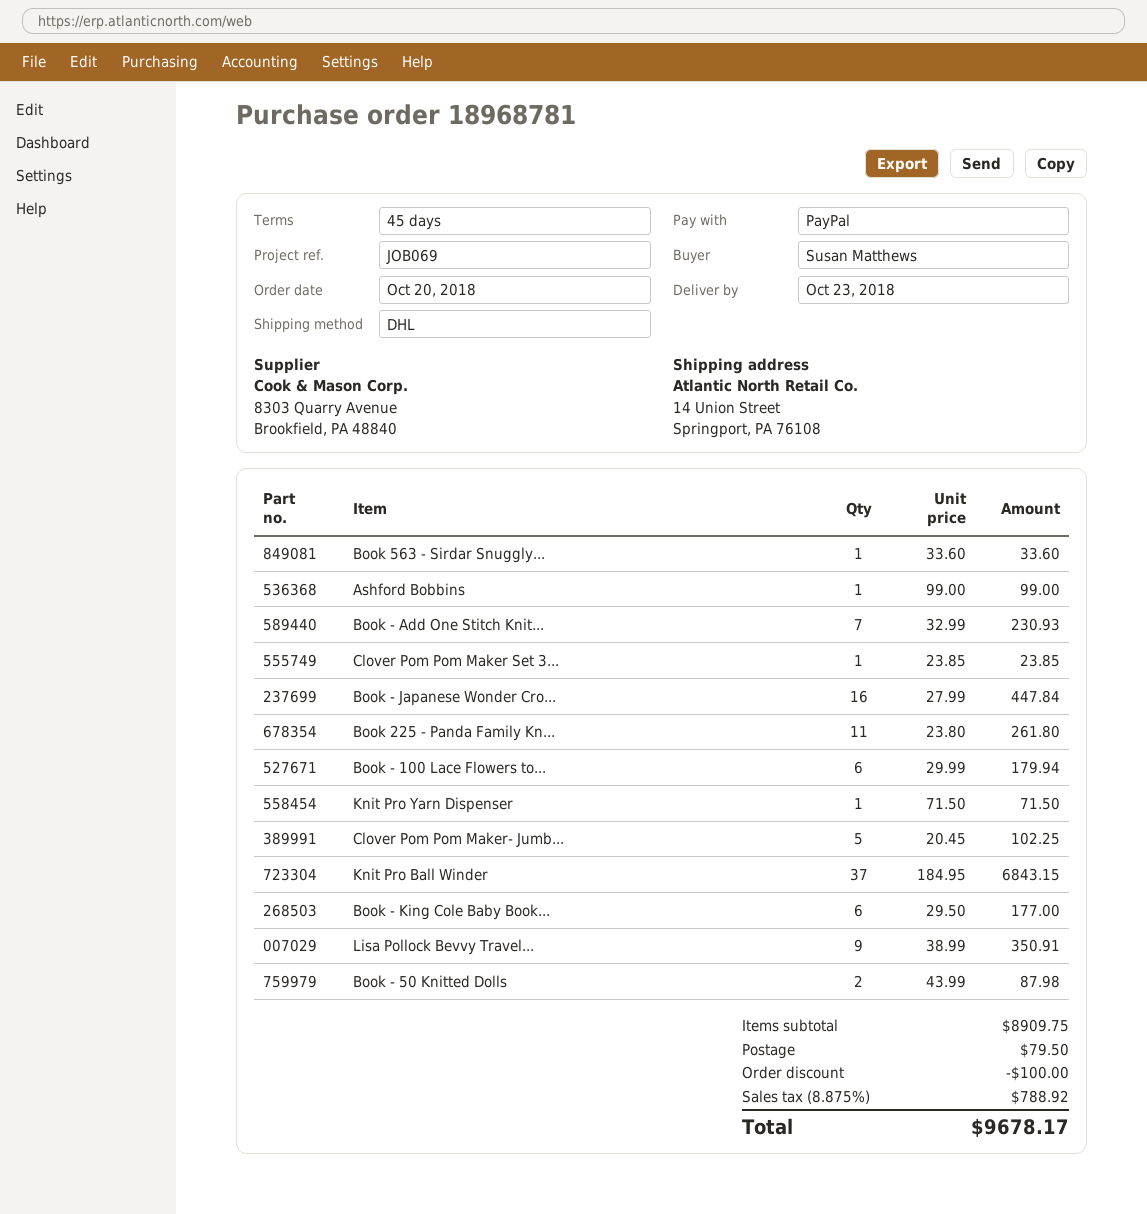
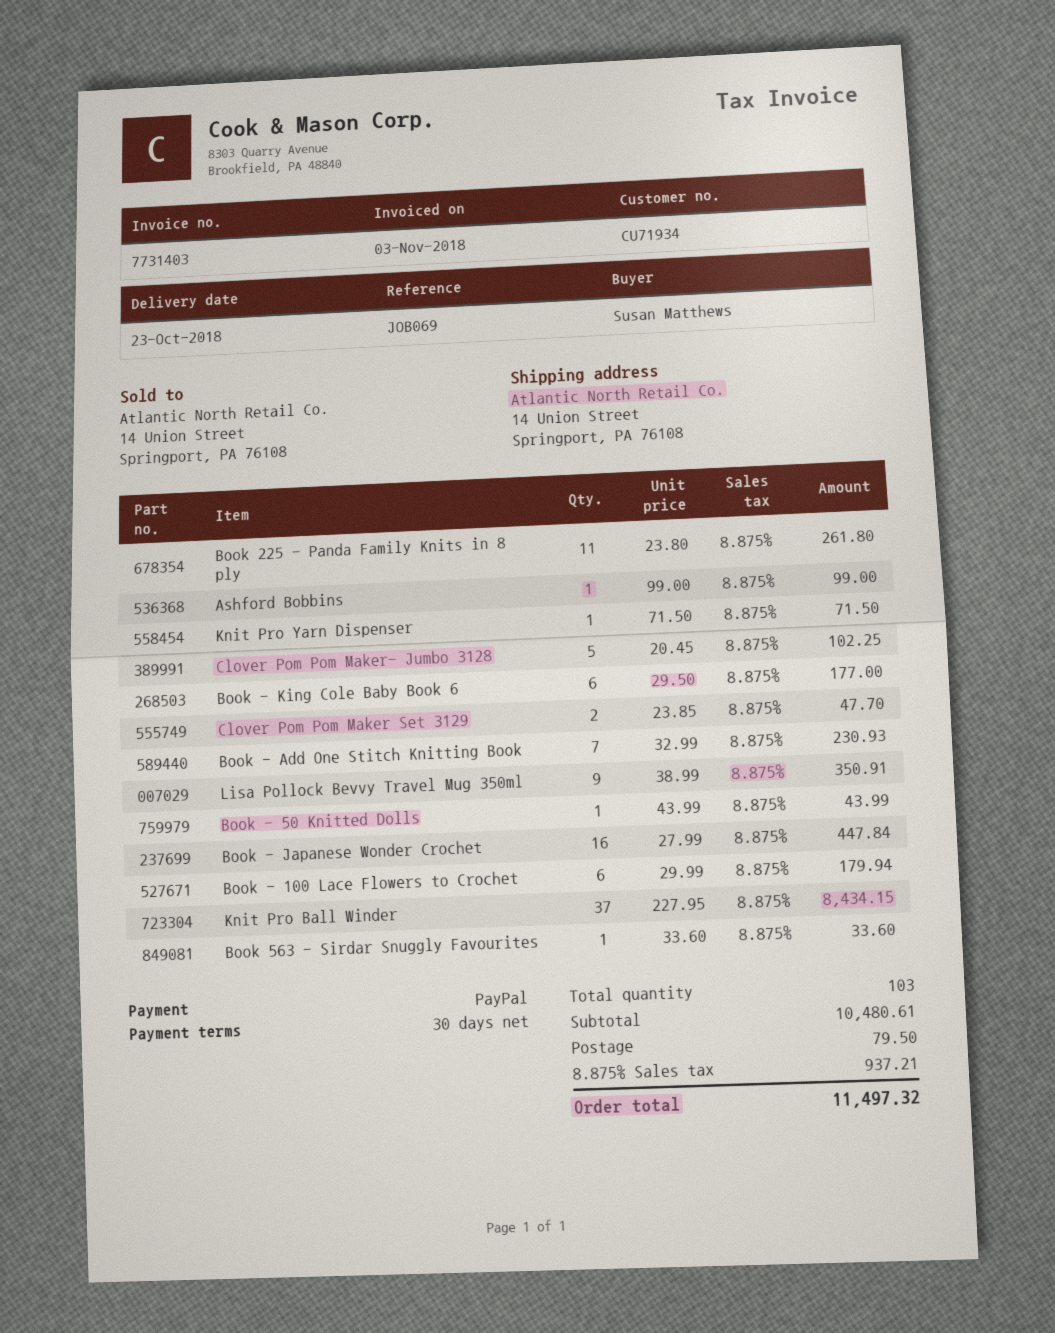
payment terms: 45 days -> 30 days
Clover Pom Pom Maker Set 3...: 1 x 23.85 = 23.85 -> 2 x 23.85 = 47.70
Knit Pro Ball Winder: 37 x 184.95 = 6843.15 -> 37 x 227.95 = 8434.15
Book - 50 Knitted Dolls: 2 x 43.99 = 87.98 -> 1 x 43.99 = 43.99
subtotal: 8909.75 -> 10480.61
discount: 100.00 -> none
tax: 8.875% = 788.92 -> 8.875% = 937.21
total: 9678.17 -> 11497.32

